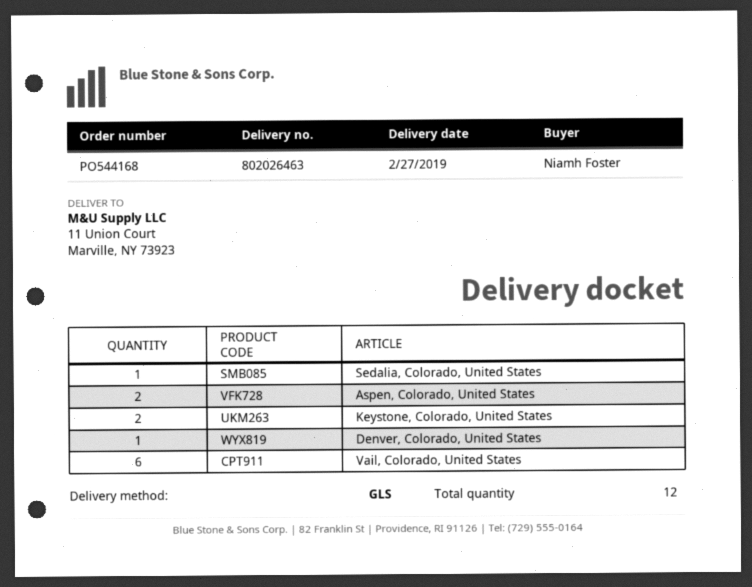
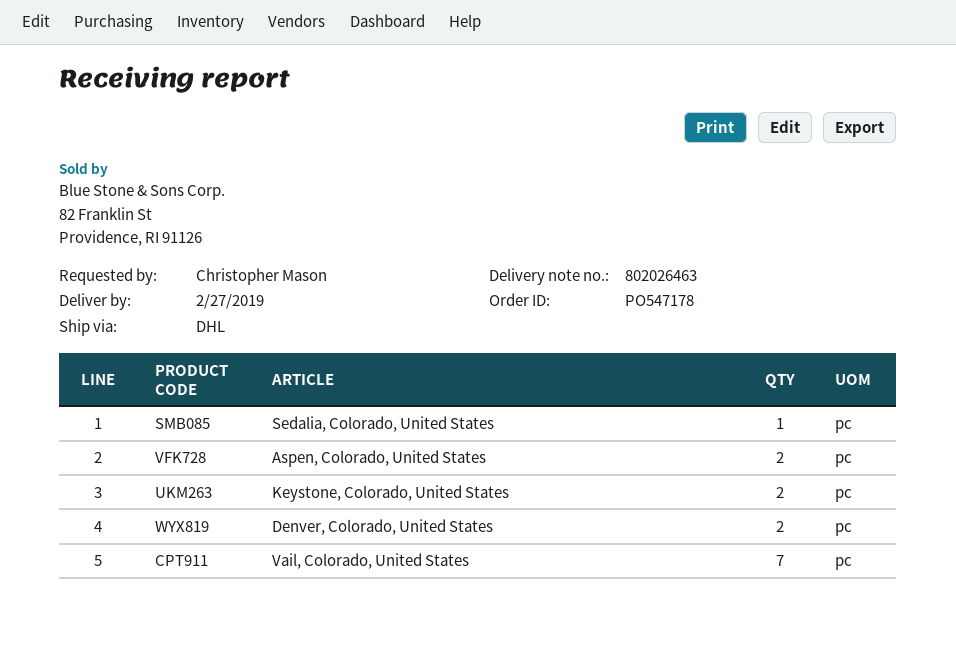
order number: PO544168 -> PO547178
ordered by: Niamh Foster -> Christopher Mason
shipping method: GLS -> DHL
Denver, Colorado, United States: 1 -> 2
Vail, Colorado, United States: 6 -> 7

